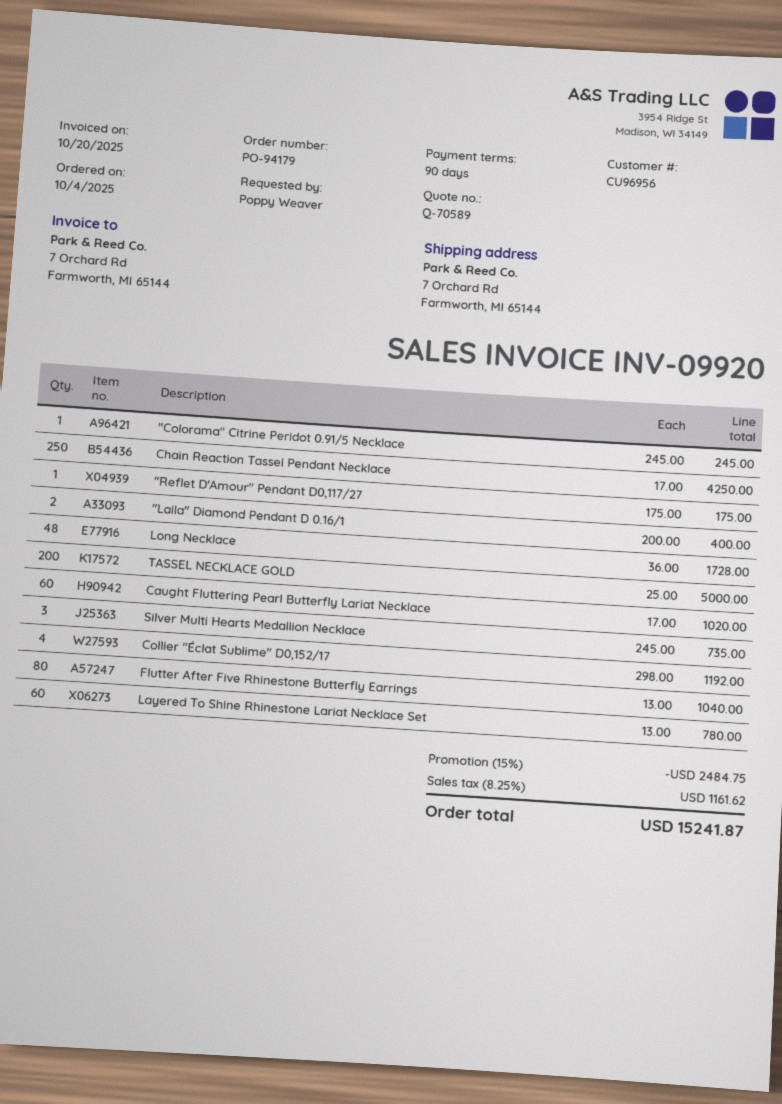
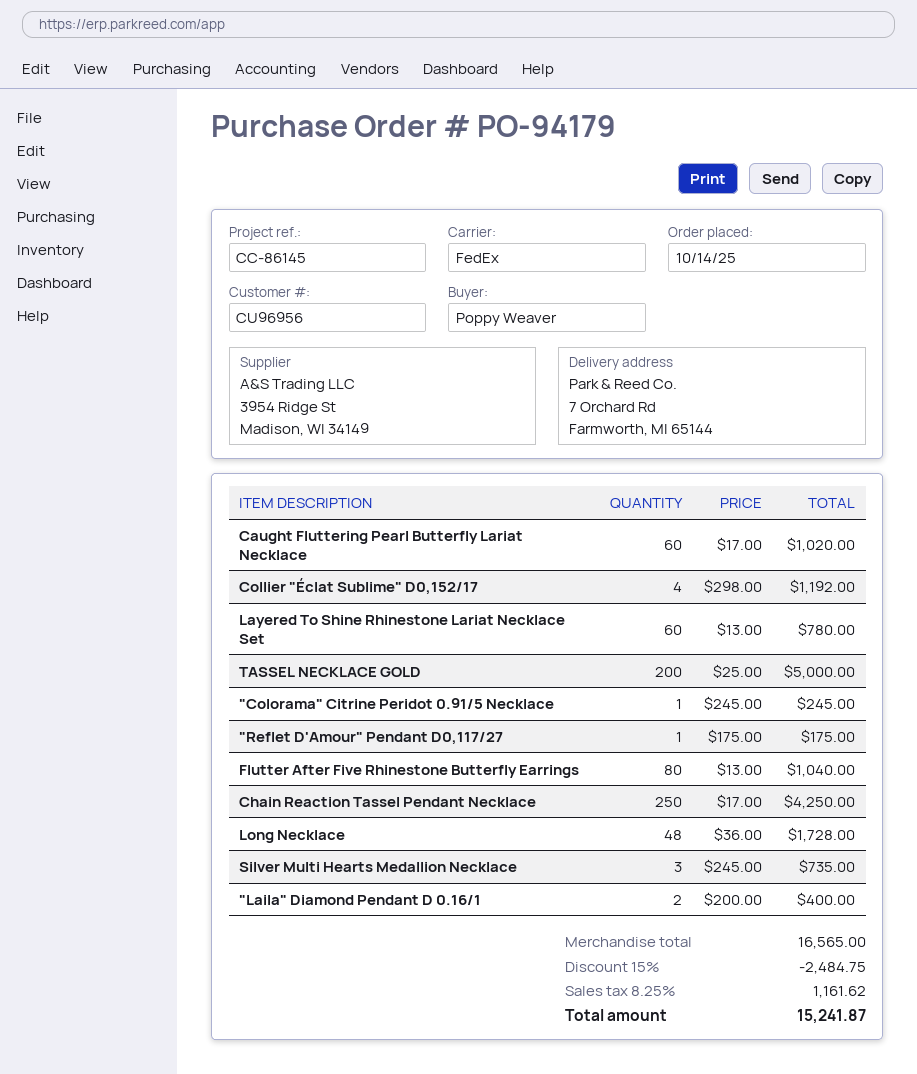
order date: 2025-10-04 -> 2025-10-14

